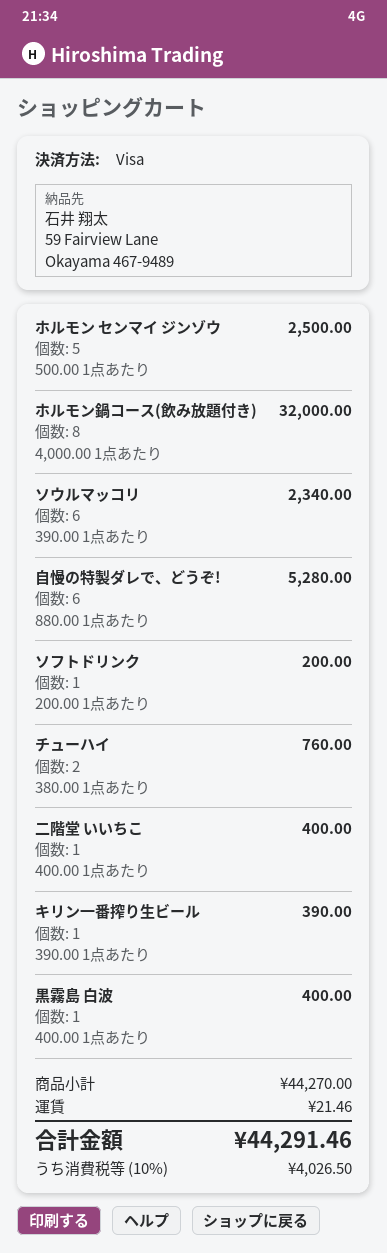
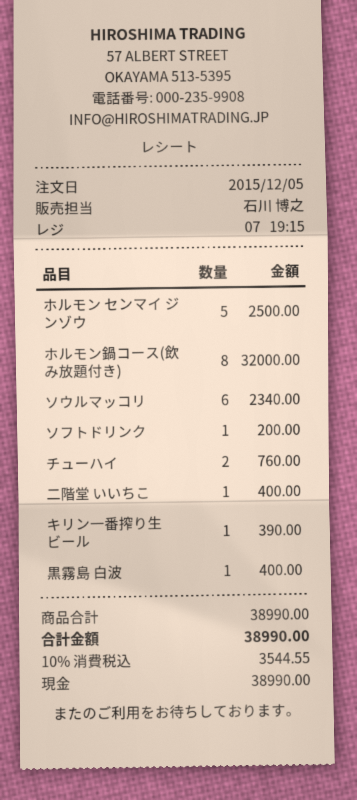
payment method: Visa -> cash
自慢の特製ダレで、どうぞ!: 6 for 5280.00 -> none
subtotal: 44270.00 -> 38990.00
shipping: 21.46 -> none
tax: 10% = 4026.50 -> 10% = 3544.55
total: 44291.46 -> 38990.00

